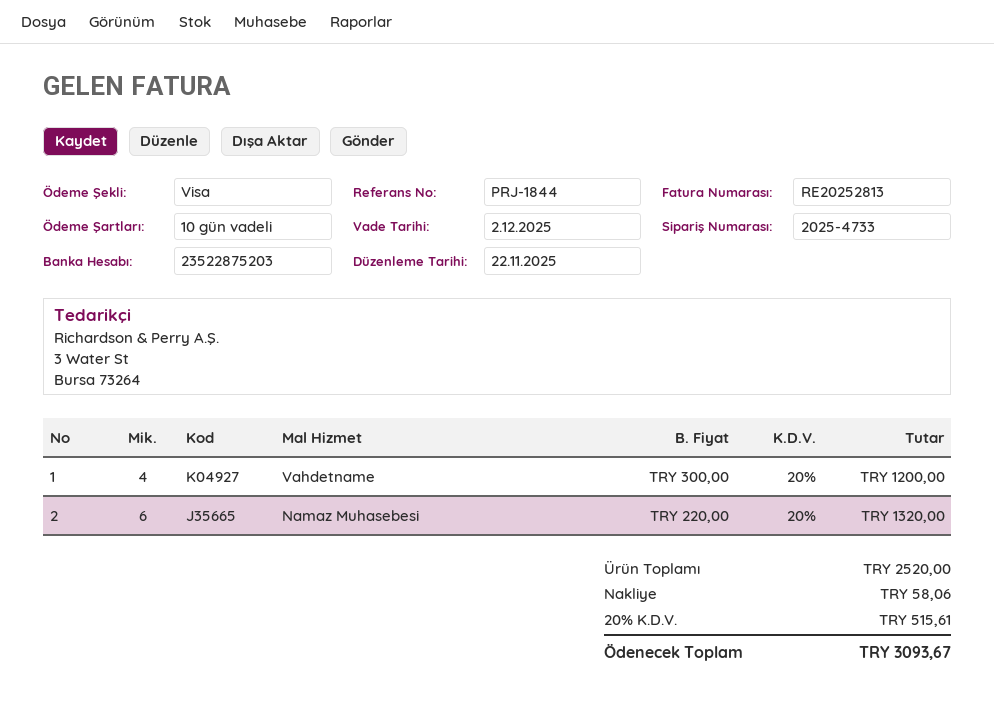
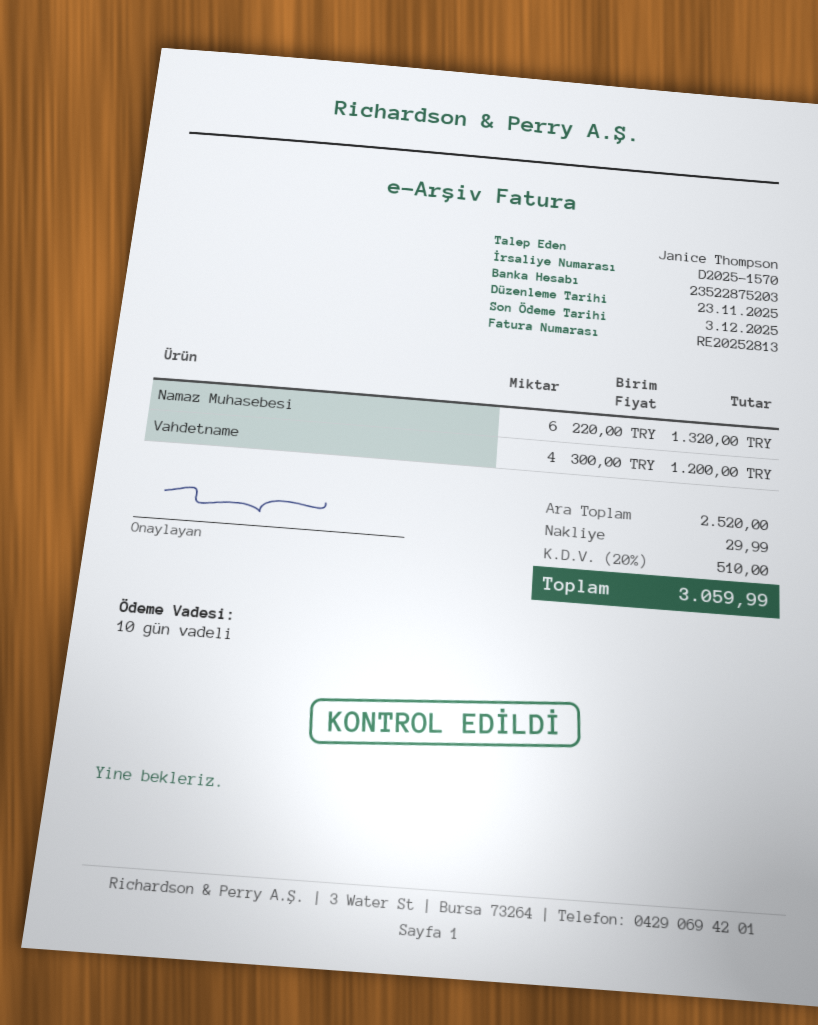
invoice date: 2025-11-22 -> 2025-11-23
due date: 2025-12-02 -> 2025-12-03
shipping: 58.06 -> 29.99
tax: 20% = 515.61 -> 20% = 510.00
total: 3093.67 -> 3059.99

